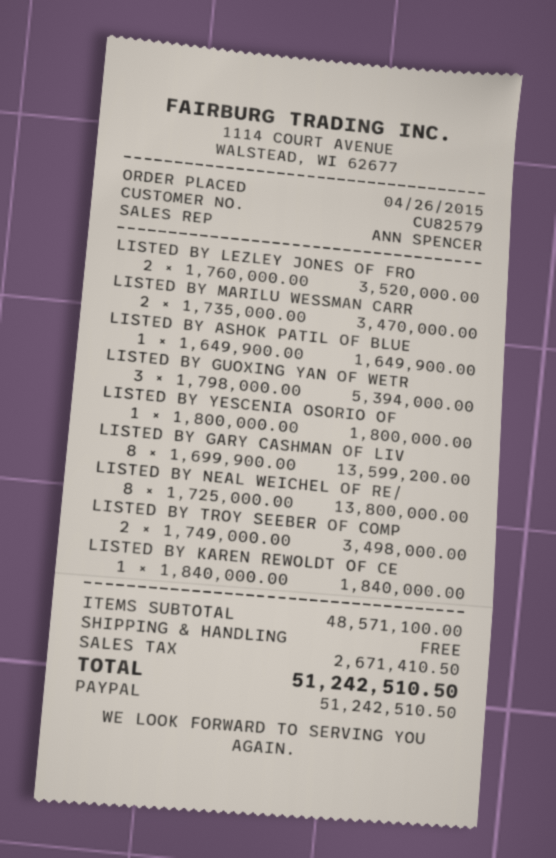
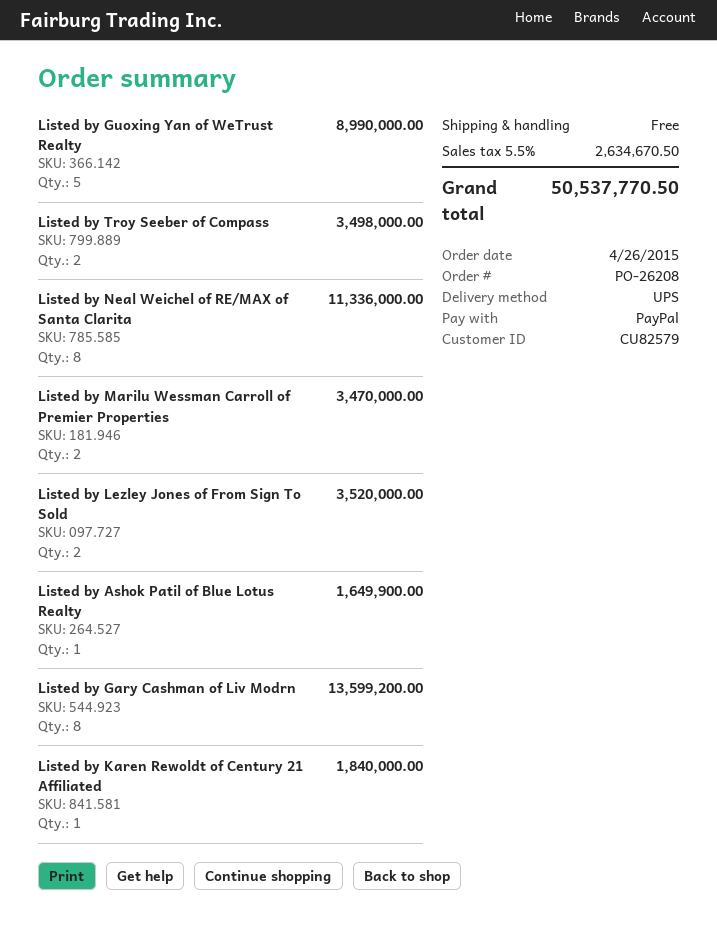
LISTED BY GUOXING YAN OF WETR: 3 for 5394000.00 -> 5 for 8990000.00
LISTED BY YESCENIA OSORIO OF: 1 for 1800000.00 -> none
LISTED BY NEAL WEICHEL OF RE/: 8 for 13800000.00 -> 8 for 11336000.00
tax: 2671410.50 -> 2634670.50
total: 51242510.50 -> 50537770.50

